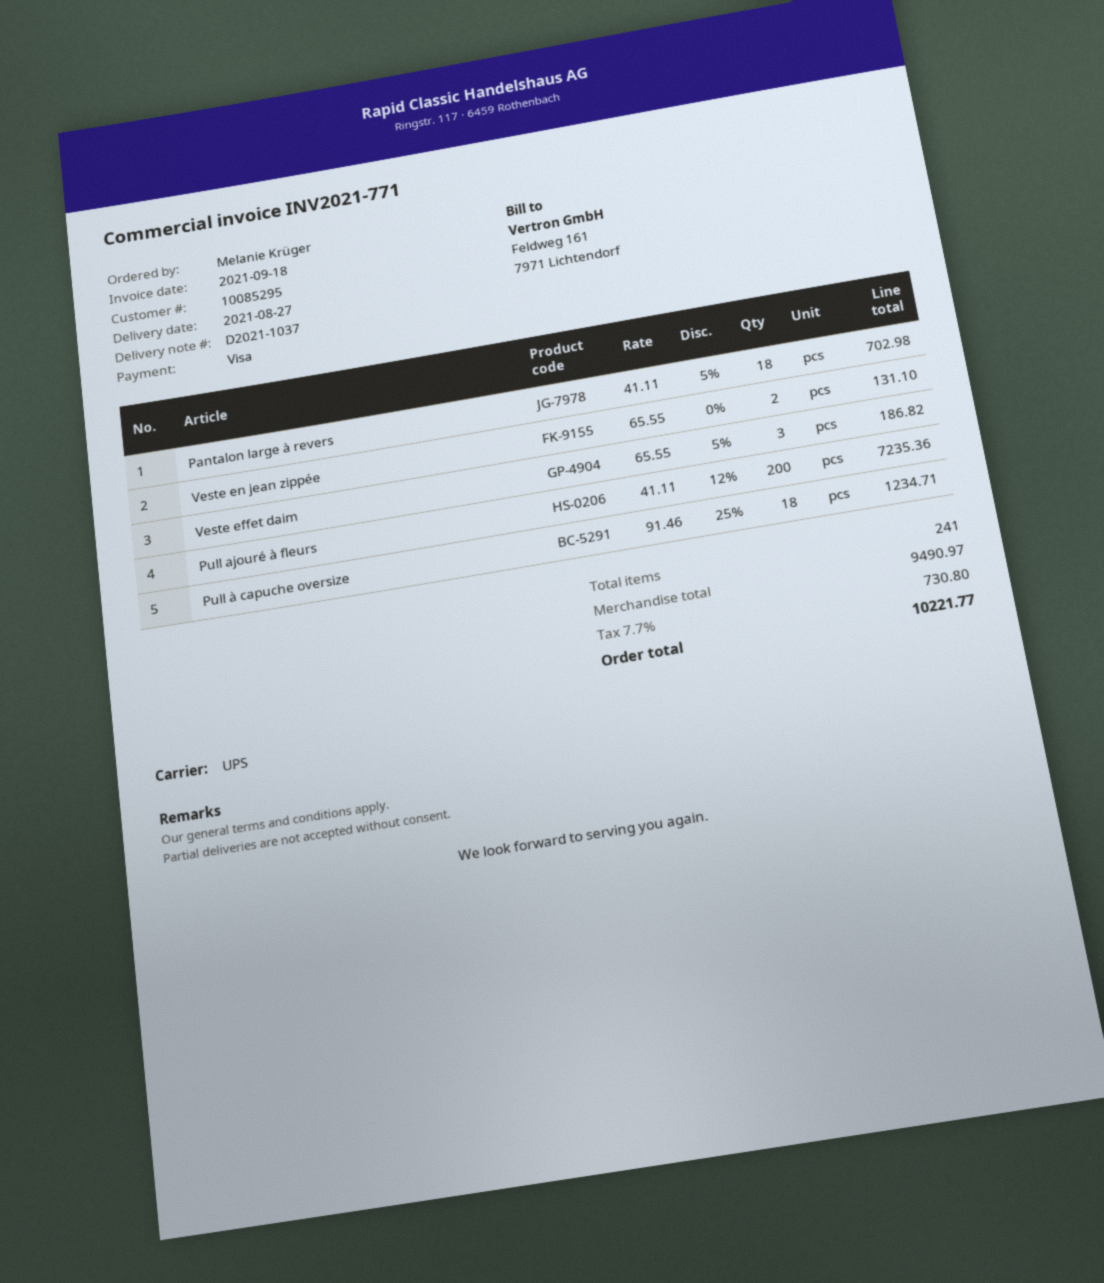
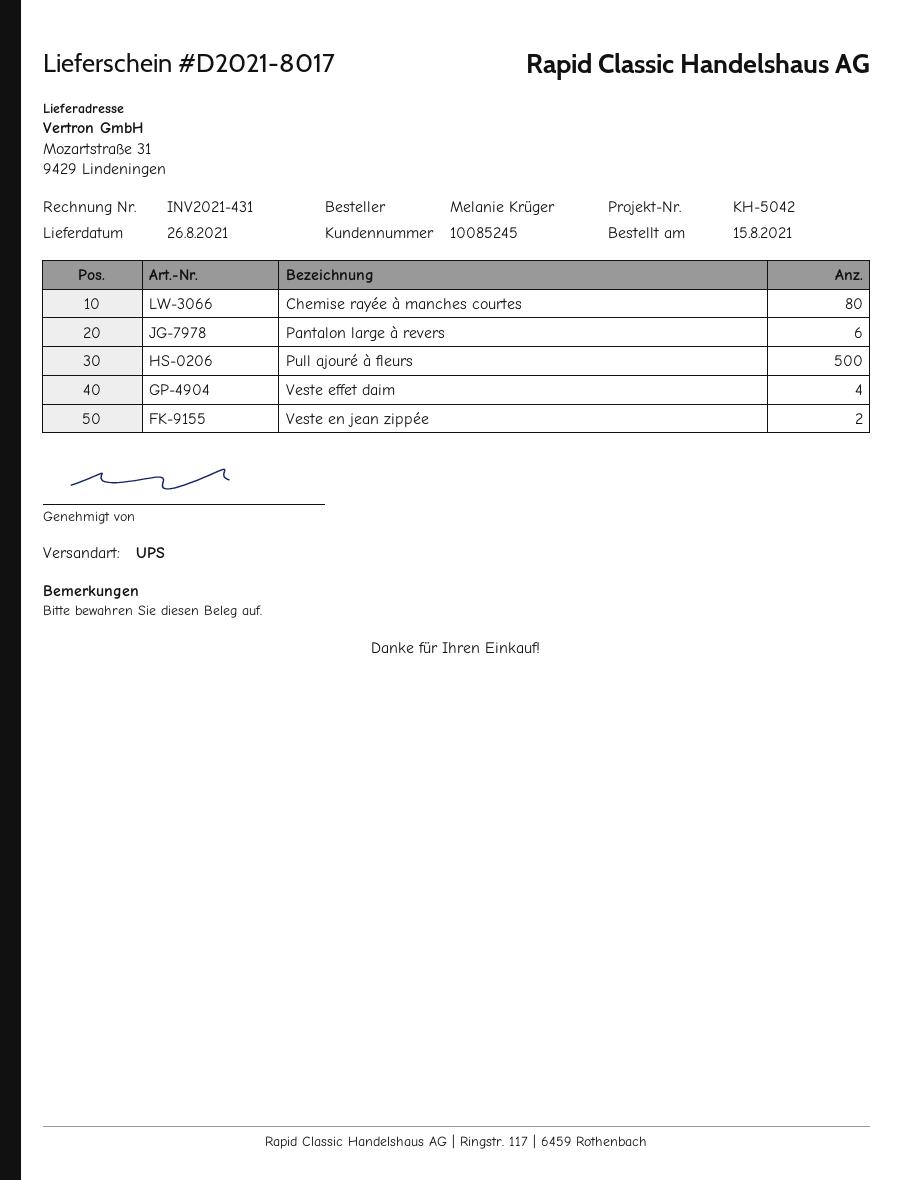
delivery note number: D2021-1037 -> D2021-8017
delivery date: 2021-08-27 -> 2021-08-26
invoice number: INV2021-771 -> INV2021-431
customer number: 10085295 -> 10085245
Pantalon large à revers: 18 -> 6
Veste effet daim: 3 -> 4
Pull ajouré à fleurs: 200 -> 500
Pull à capuche oversize: 18 -> none
Chemise rayée à manches courtes: none -> 80

